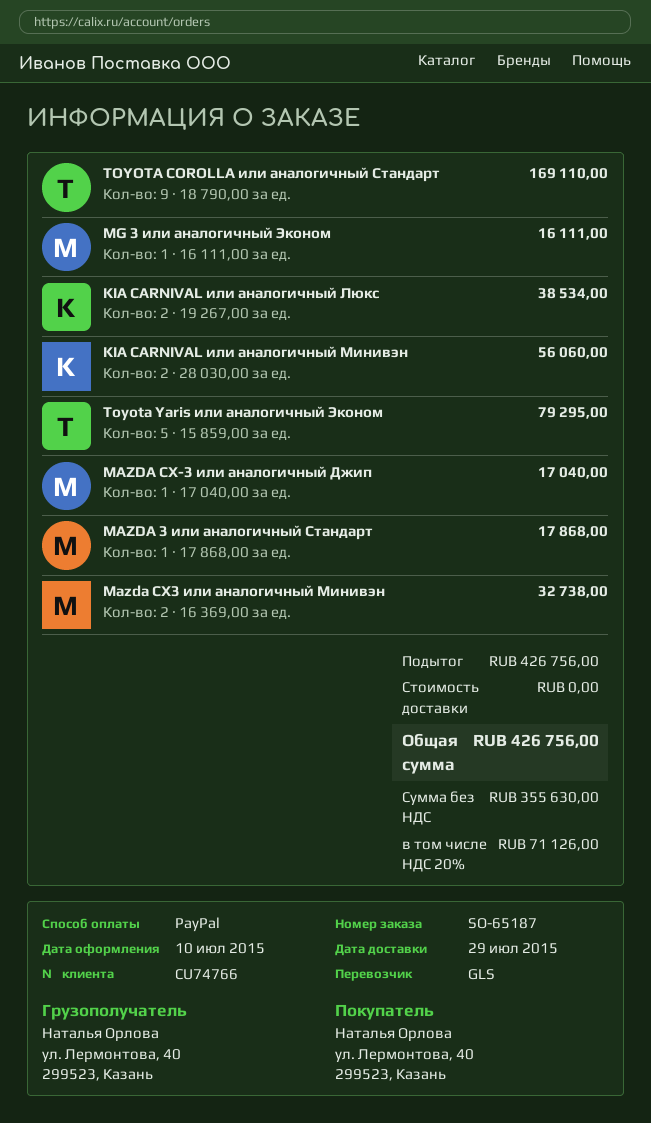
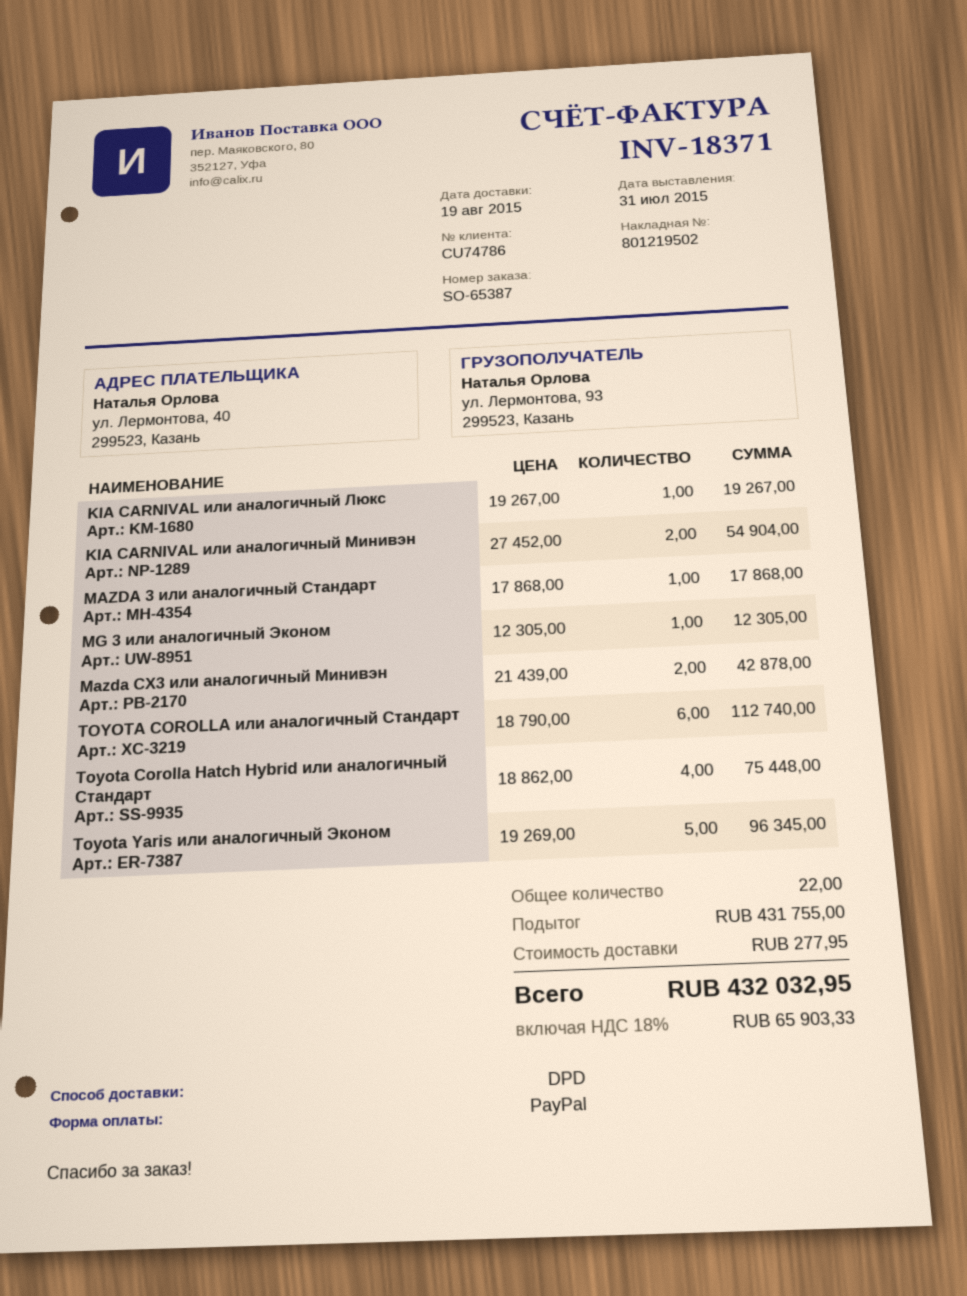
order number: SO-65187 -> SO-65387
delivery date: 2015-07-29 -> 2015-08-19
customer number: CU74766 -> CU74786
shipping method: GLS -> DPD
ship to: ул. Лермонтова, 40, 299523, Казань -> ул. Лермонтова, 93, 299523, Казань
TOYOTA COROLLA или аналогичный Стандарт: 9 x 18790.00 = 169110.00 -> 6 x 18790.00 = 112740.00
MG 3 или аналогичный Эконом: 1 x 16111.00 = 16111.00 -> 1 x 12305.00 = 12305.00
KIA CARNIVAL или аналогичный Люкс: 2 x 19267.00 = 38534.00 -> 1 x 19267.00 = 19267.00
KIA CARNIVAL или аналогичный Минивэн: 2 x 28030.00 = 56060.00 -> 2 x 27452.00 = 54904.00
Toyota Yaris или аналогичный Эконом: 5 x 15859.00 = 79295.00 -> 5 x 19269.00 = 96345.00
MAZDA CX-3 или аналогичный Джип: 1 x 17040.00 = 17040.00 -> none
Mazda CX3 или аналогичный Минивэн: 2 x 16369.00 = 32738.00 -> 2 x 21439.00 = 42878.00
Toyota Corolla Hatch Hybrid или аналогичный Стандарт: none -> 4 x 18862.00 = 75448.00
subtotal: 426756.00 -> 431755.00
shipping: 0.00 -> 277.95
tax: 20% = 71126.00 -> 18% = 65903.33
total: 426756.00 -> 432032.95

